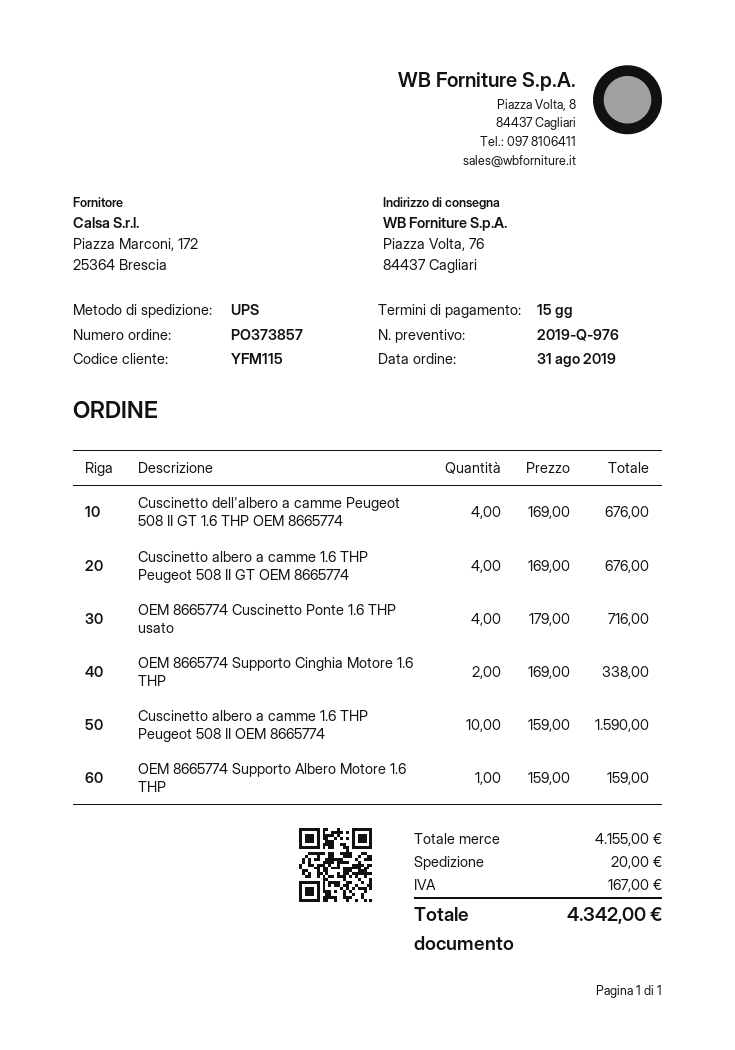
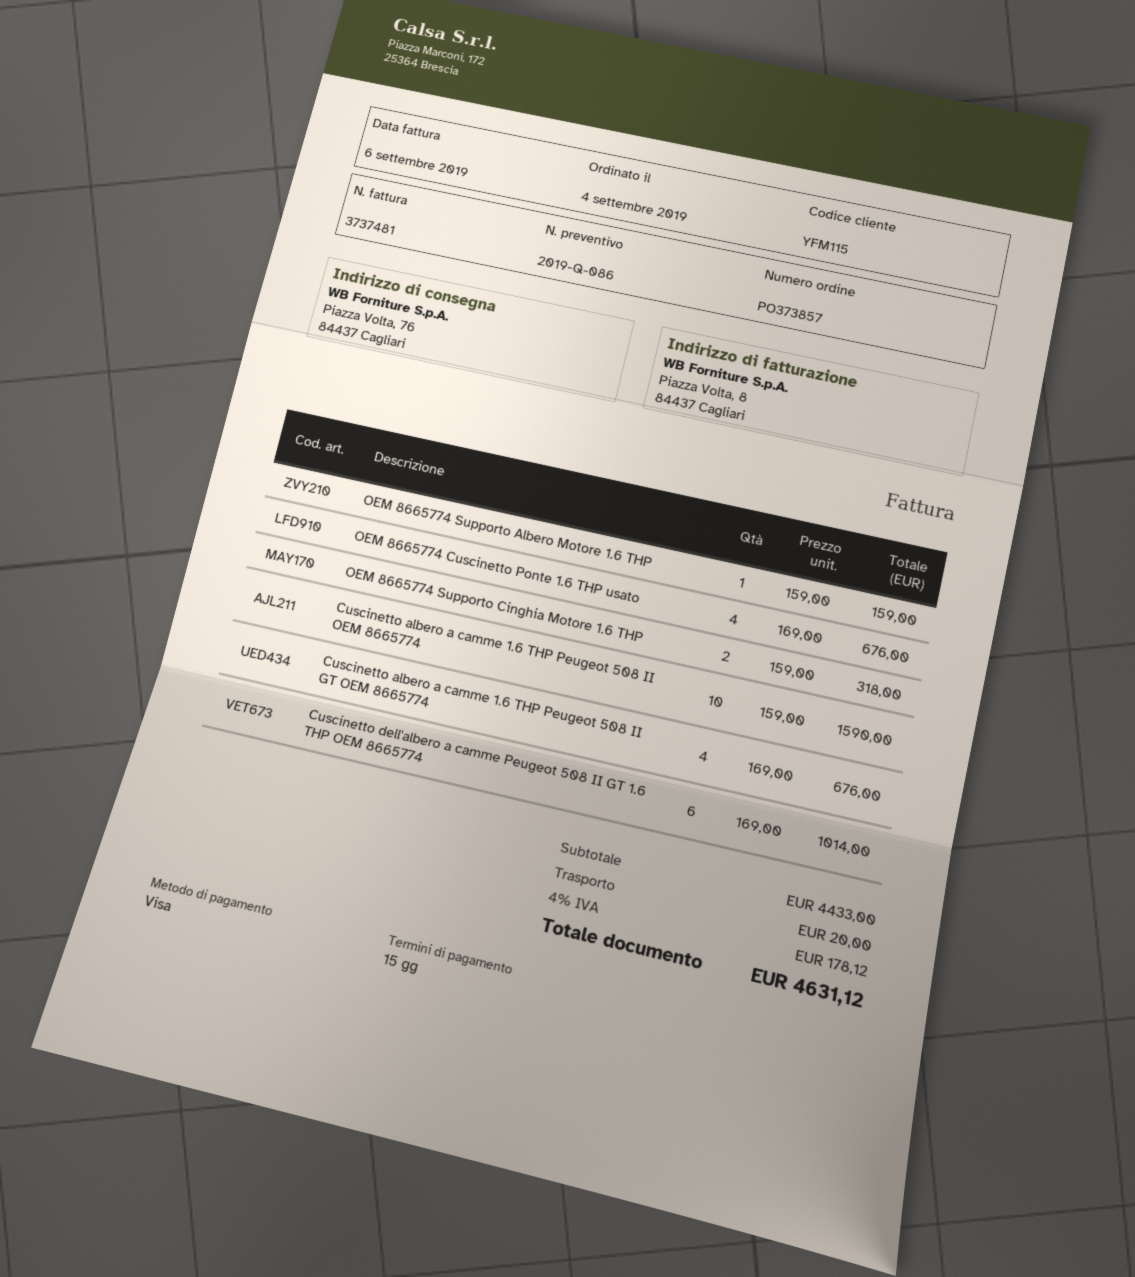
quote number: 2019-Q-976 -> 2019-Q-086
order date: 2019-08-31 -> 2019-09-04
Cuscinetto dell'albero a camme Peugeot 508 II GT 1.6 THP OEM 8665774: 4 x 169.00 = 676.00 -> 6 x 169.00 = 1014.00
OEM 8665774 Cuscinetto Ponte 1.6 THP usato: 4 x 179.00 = 716.00 -> 4 x 169.00 = 676.00
OEM 8665774 Supporto Cinghia Motore 1.6 THP: 2 x 169.00 = 338.00 -> 2 x 159.00 = 318.00
subtotal: 4155.00 -> 4433.00
tax: 167.00 -> 178.12
total: 4342.00 -> 4631.12

